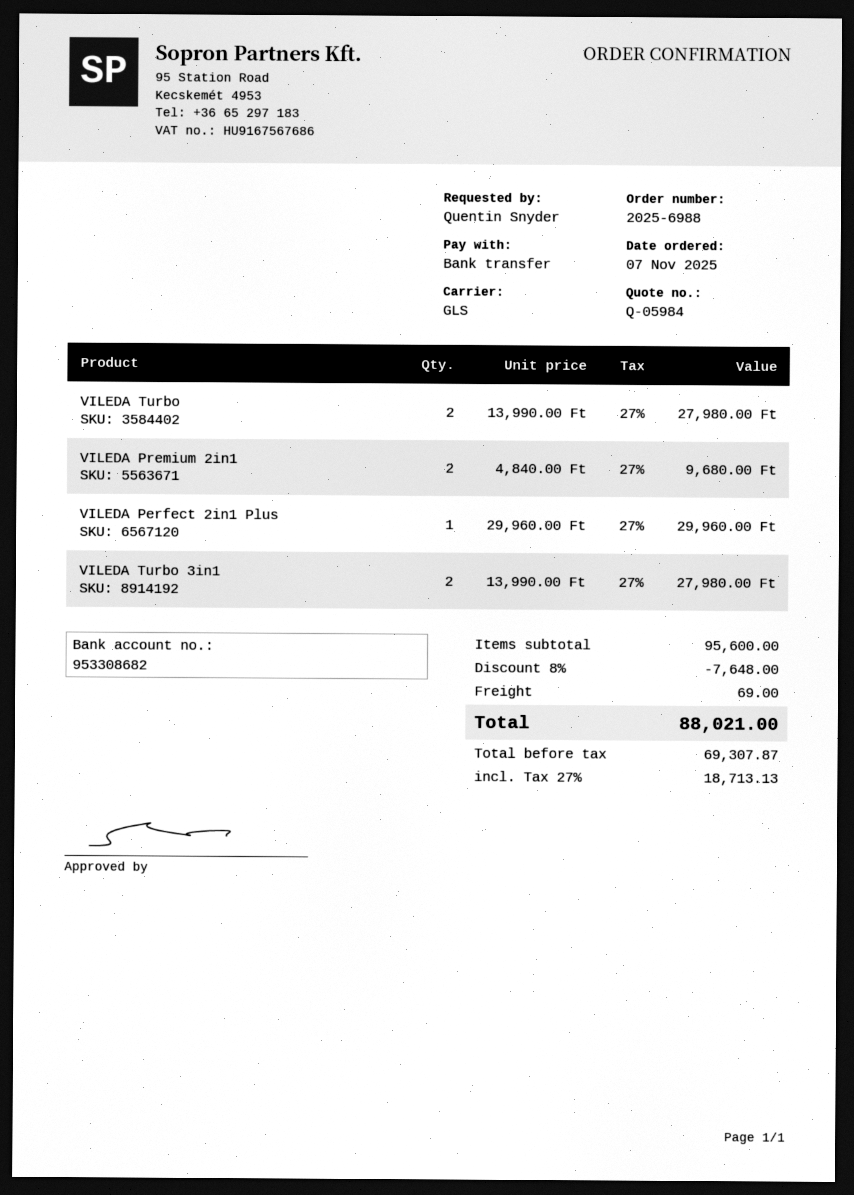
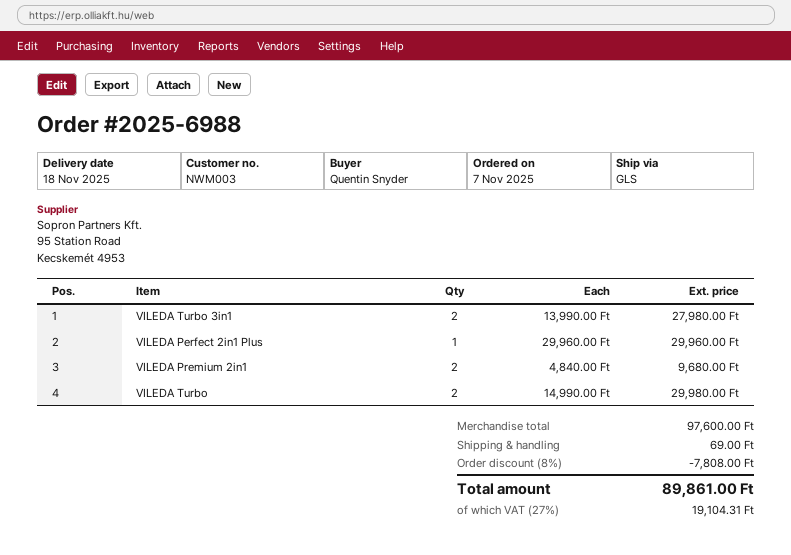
VILEDA Turbo: 2 x 13990.00 = 27980.00 -> 2 x 14990.00 = 29980.00
subtotal: 95600.00 -> 97600.00
discount: 8% = 7648.00 -> 8% = 7808.00
tax: 27% = 18713.13 -> 27% = 19104.31
total: 88021.00 -> 89861.00

